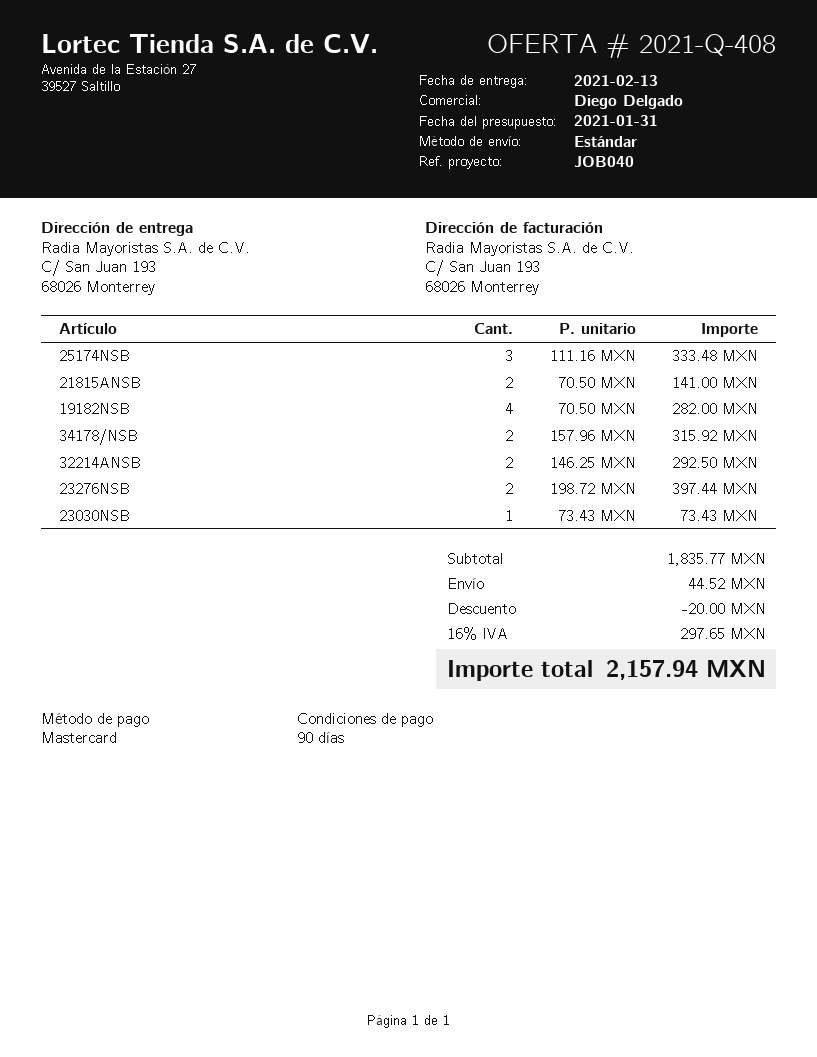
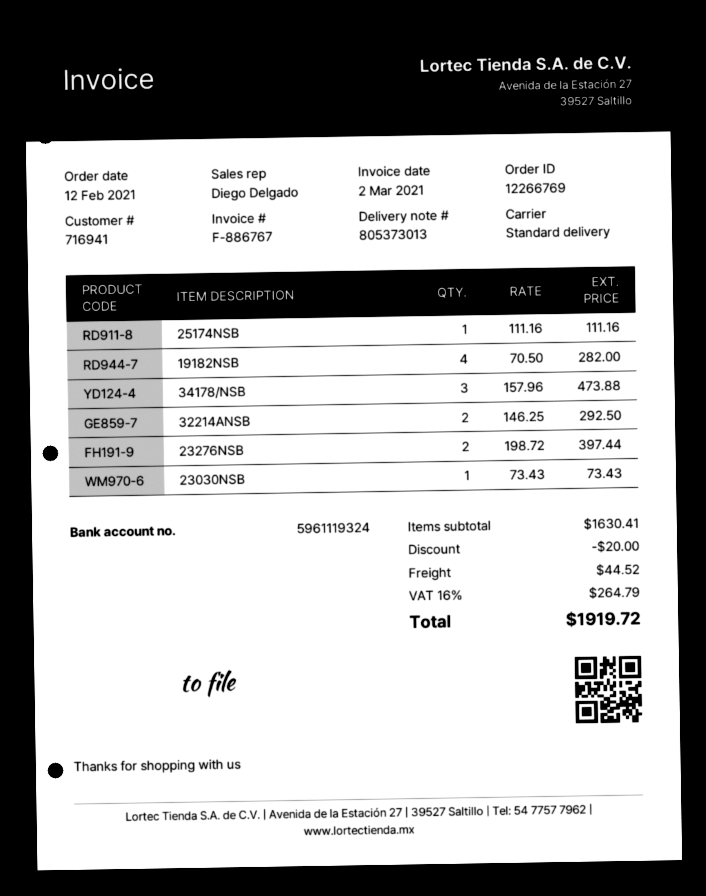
25174NSB: 3 x 111.16 = 333.48 -> 1 x 111.16 = 111.16
21815ANSB: 2 x 70.50 = 141.00 -> none
34178/NSB: 2 x 157.96 = 315.92 -> 3 x 157.96 = 473.88
subtotal: 1835.77 -> 1630.41
tax: 16% = 297.65 -> 16% = 264.79
total: 2157.94 -> 1919.72

